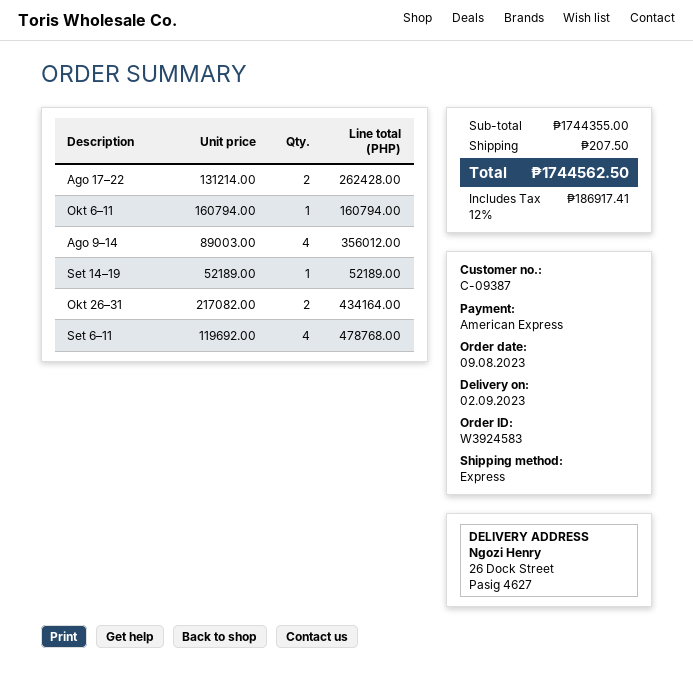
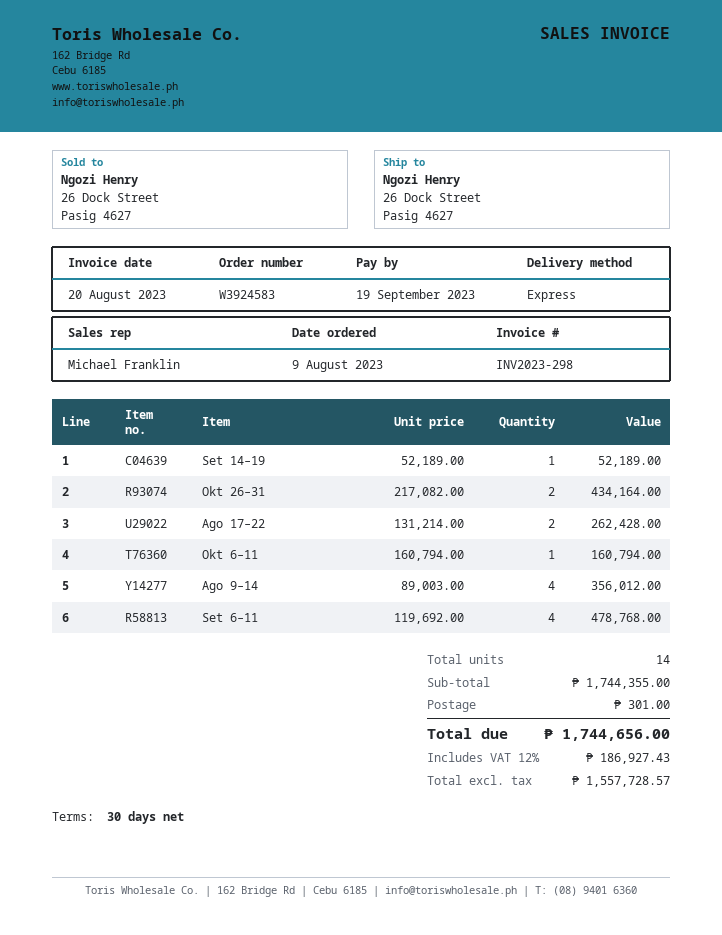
shipping: 207.50 -> 301.00
tax: 12% = 186917.41 -> 12% = 186927.43
total: 1744562.50 -> 1744656.00

